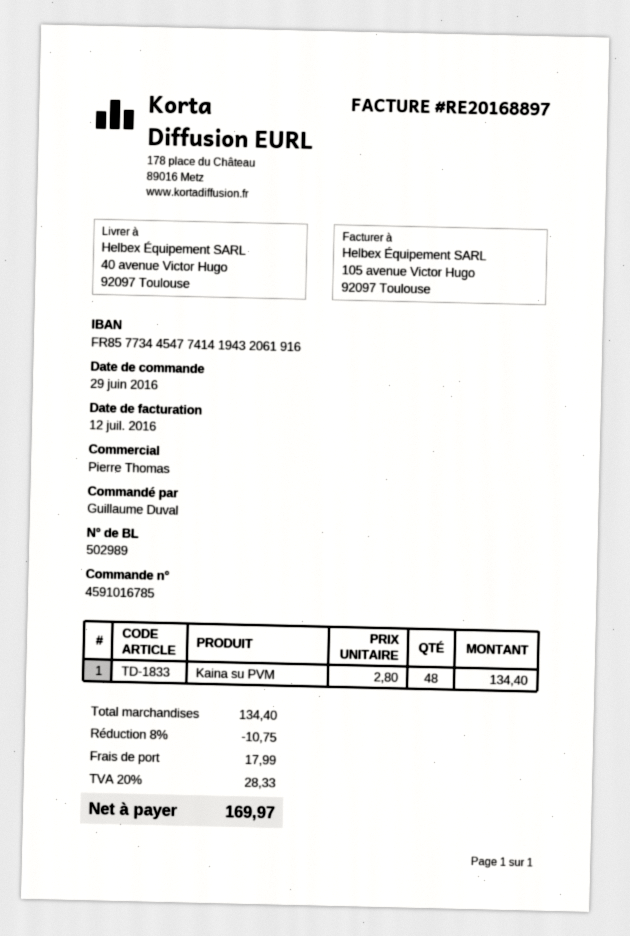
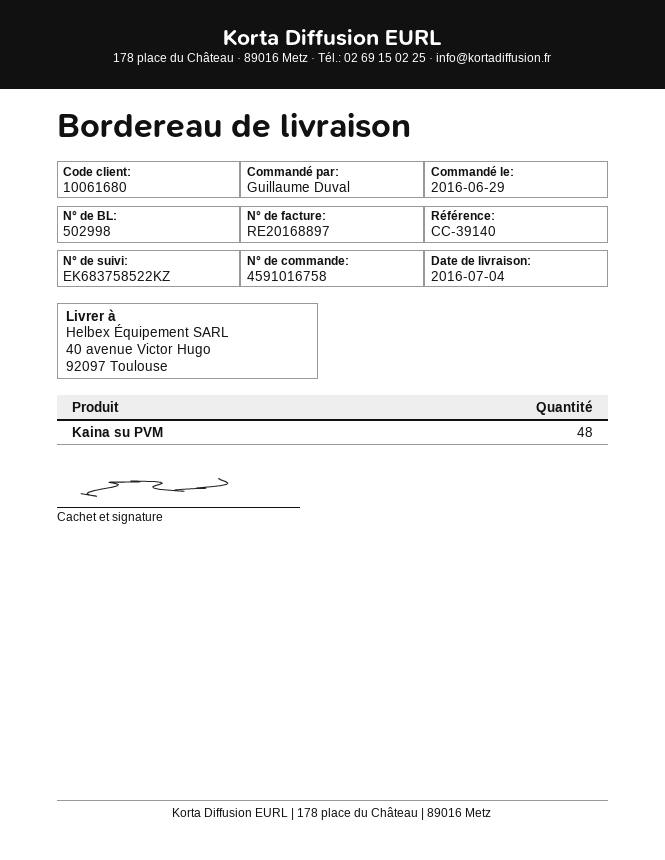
order number: 4591016785 -> 4591016758
delivery note number: 502989 -> 502998

